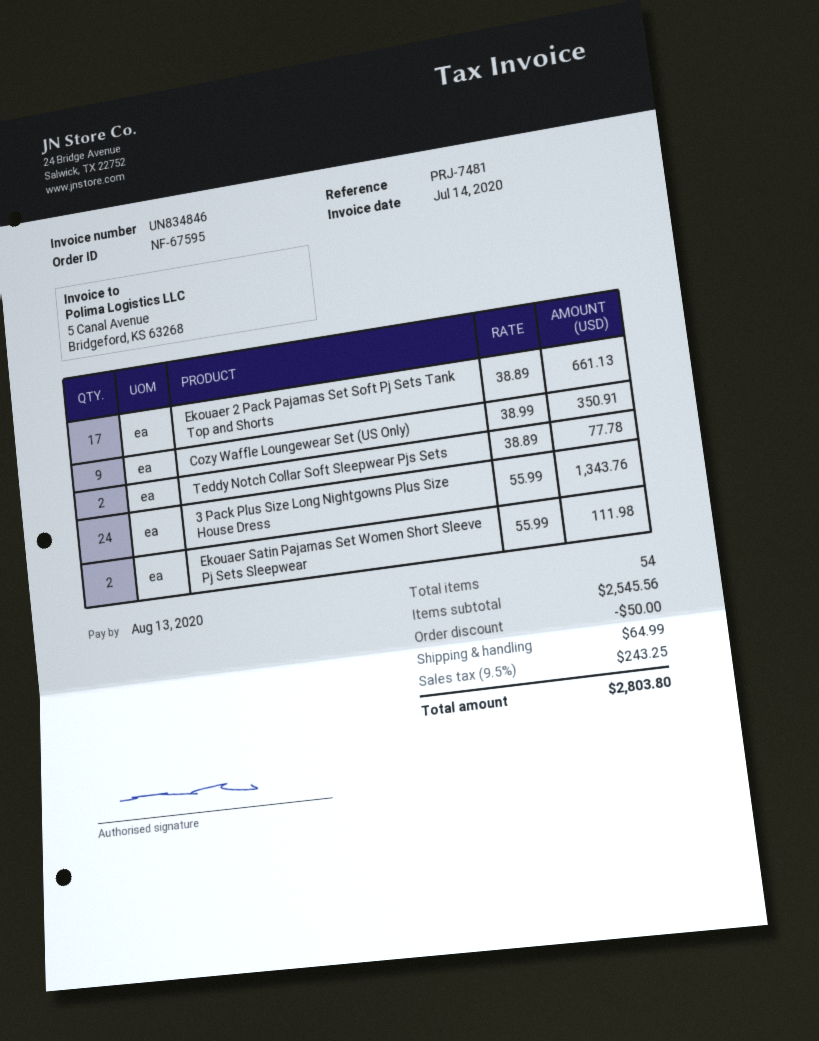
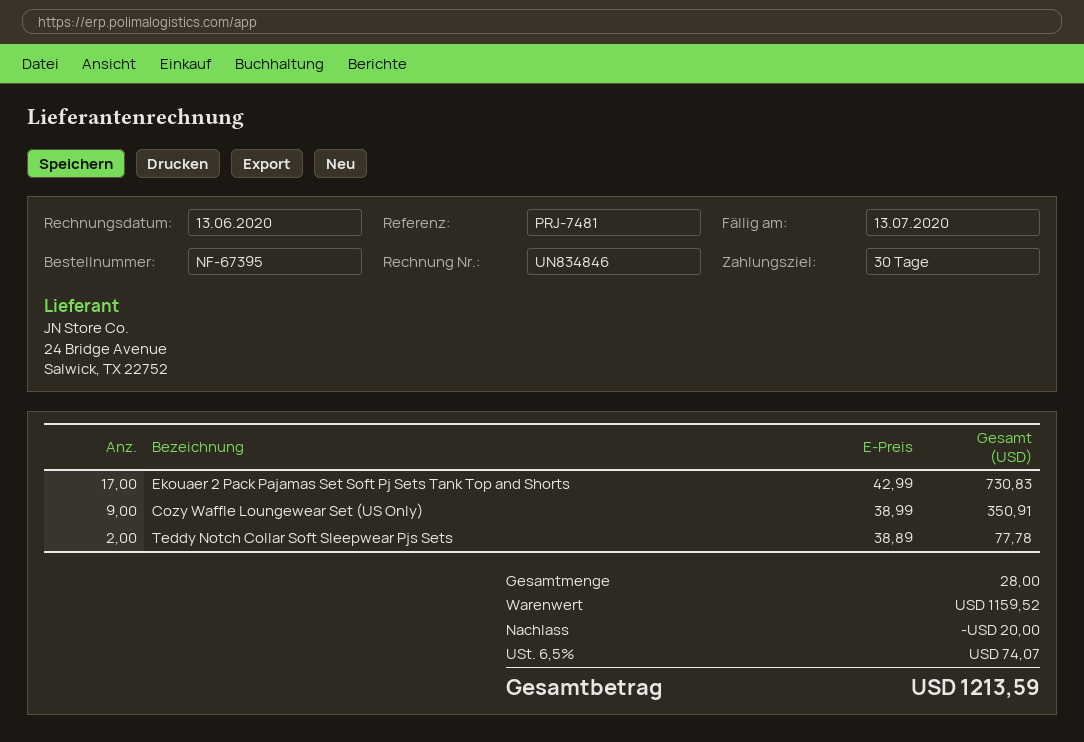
order number: NF-67595 -> NF-67395
invoice date: 2020-07-14 -> 2020-06-13
due date: 2020-08-13 -> 2020-07-13
Ekouaer 2 Pack Pajamas Set Soft Pj Sets Tank Top and Shorts: 17 x 38.89 = 661.13 -> 17 x 42.99 = 730.83
3 Pack Plus Size Long Nightgowns Plus Size House Dress: 24 x 55.99 = 1343.76 -> none
Ekouaer Satin Pajamas Set Women Short Sleeve Pj Sets Sleepwear: 2 x 55.99 = 111.98 -> none
total quantity: 54 -> 28
subtotal: 2545.56 -> 1159.52
discount: 50.00 -> 20.00
shipping: 64.99 -> none
tax: 9.5% = 243.25 -> 6.5% = 74.07
total: 2803.80 -> 1213.59

